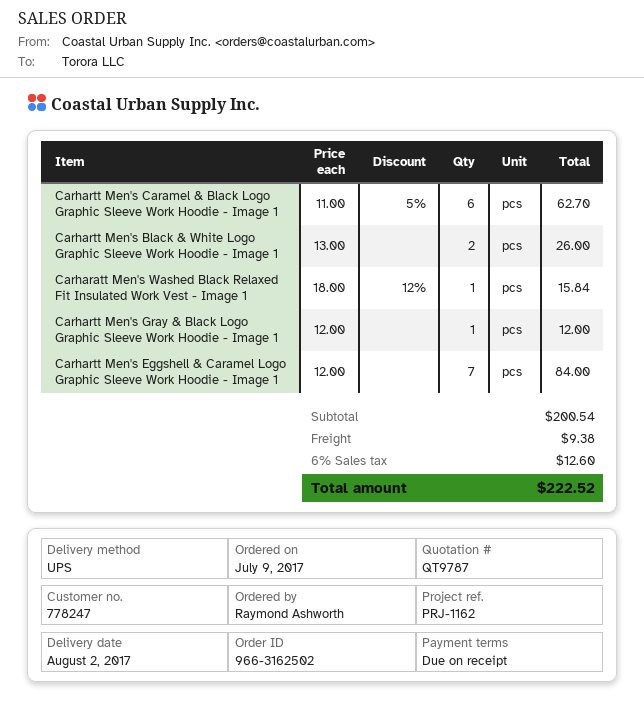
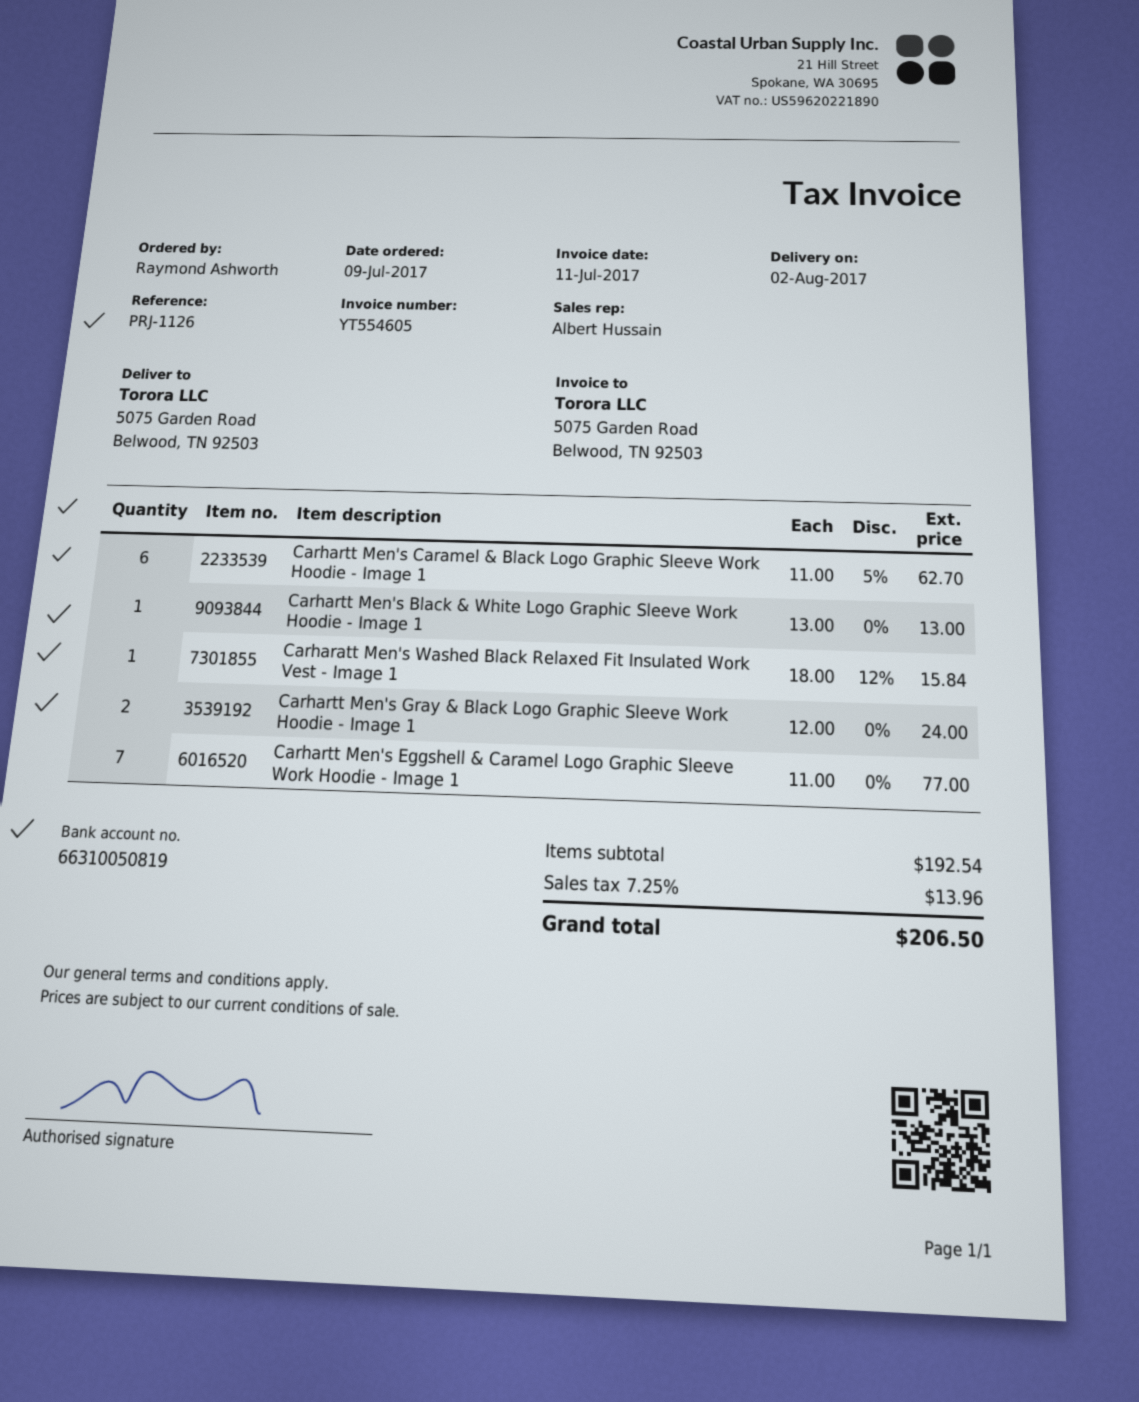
reference: PRJ-1162 -> PRJ-1126
Carhartt Men's Black & White Logo Graphic Sleeve Work Hoodie - Image 1: 2 x 13.00 = 26.00 -> 1 x 13.00 = 13.00
Carhartt Men's Gray & Black Logo Graphic Sleeve Work Hoodie - Image 1: 1 x 12.00 = 12.00 -> 2 x 12.00 = 24.00
Carhartt Men's Eggshell & Caramel Logo Graphic Sleeve Work Hoodie - Image 1: 7 x 12.00 = 84.00 -> 7 x 11.00 = 77.00
subtotal: 200.54 -> 192.54
shipping: 9.38 -> none
tax: 6% = 12.60 -> 7.25% = 13.96
total: 222.52 -> 206.50

